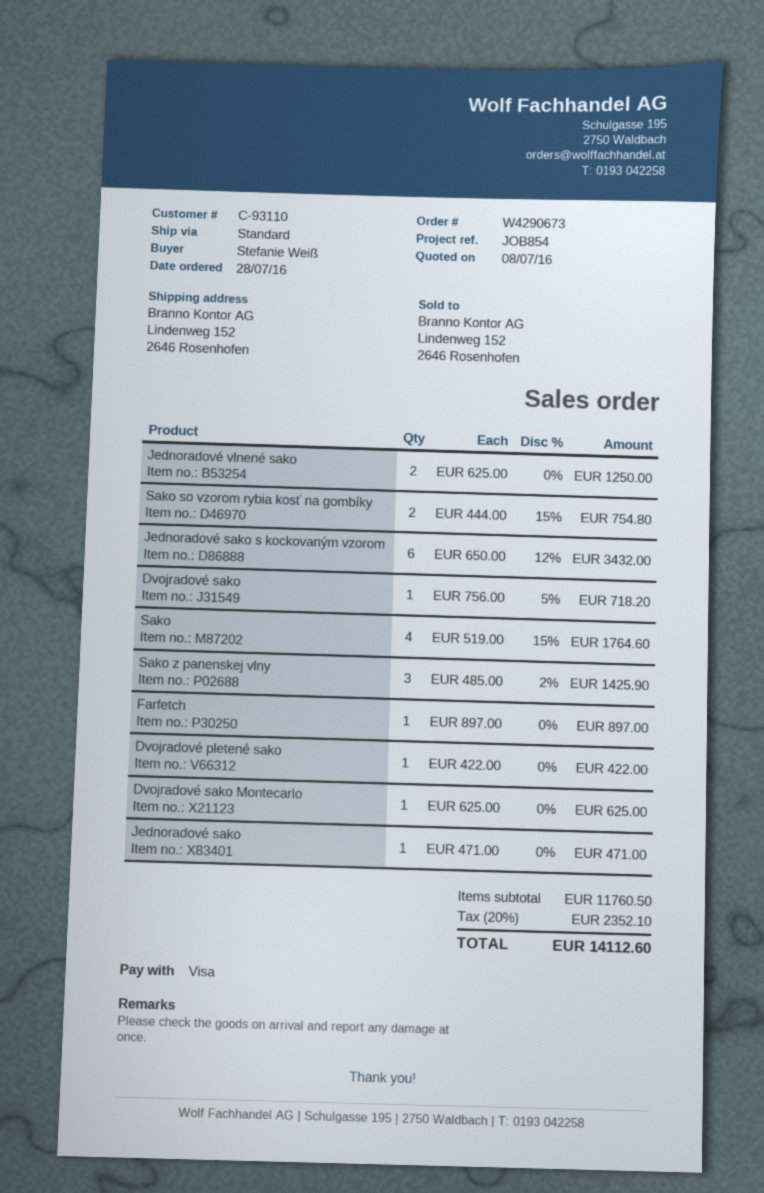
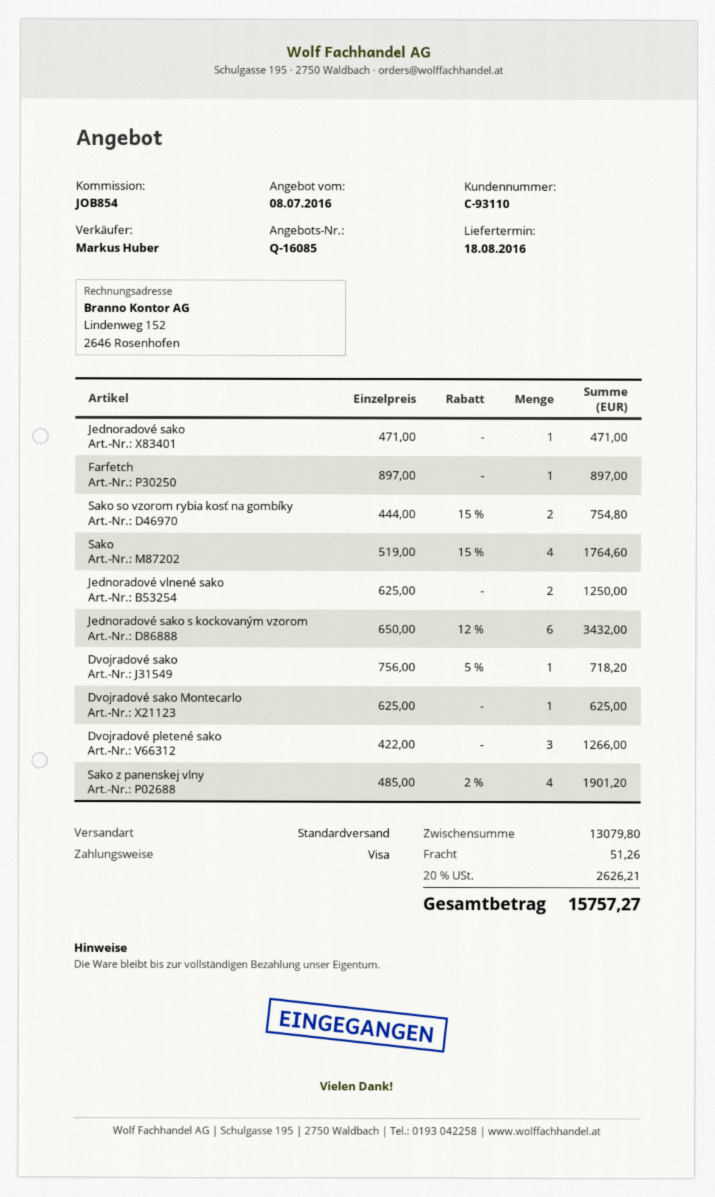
Sako z panenskej vlny: 3 x 485.00 - 2% = 1425.90 -> 4 x 485.00 - 2% = 1901.20
Dvojradové pletené sako: 1 x 422.00 = 422.00 -> 3 x 422.00 = 1266.00
subtotal: 11760.50 -> 13079.80
shipping: none -> 51.26
tax: 20% = 2352.10 -> 20% = 2626.21
total: 14112.60 -> 15757.27

